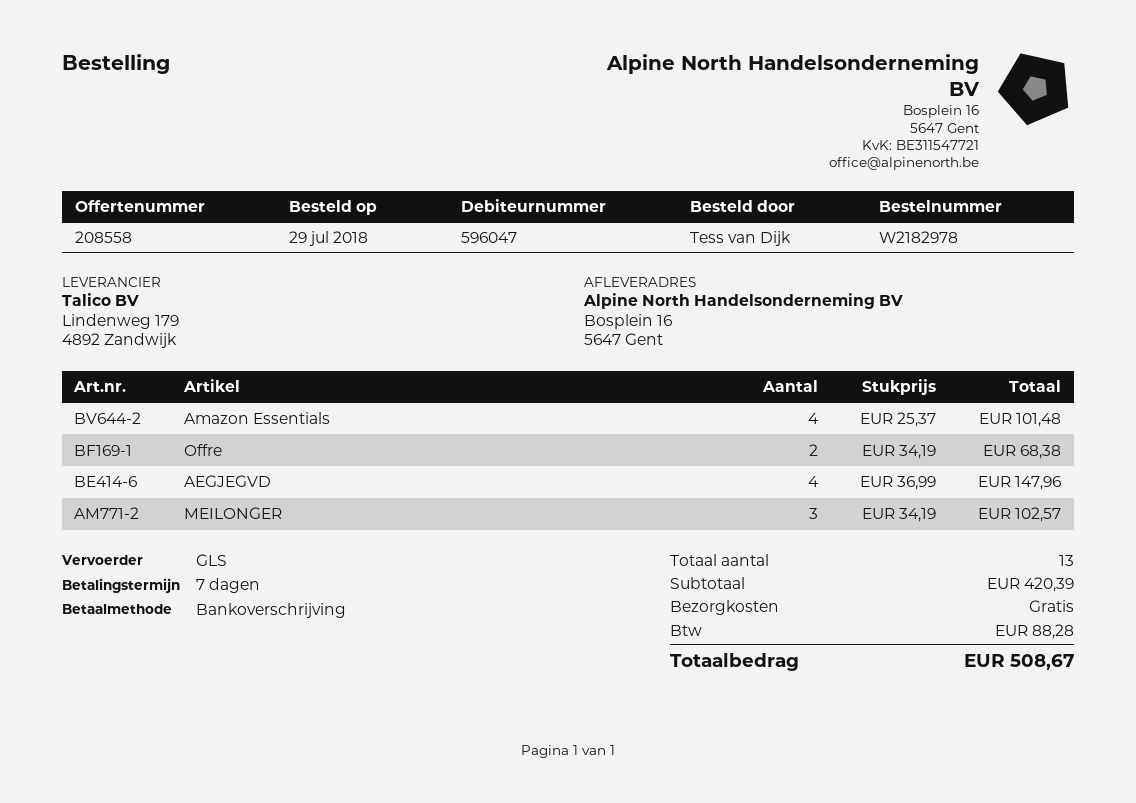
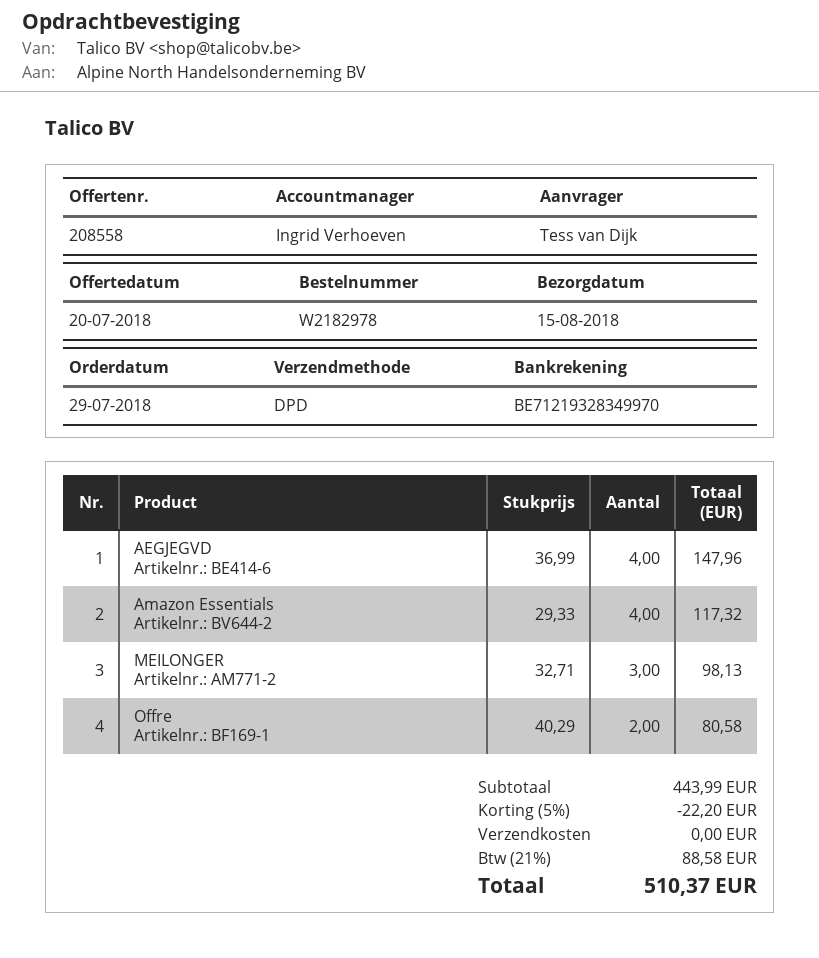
shipping method: GLS -> DPD
Amazon Essentials: 4 x 25.37 = 101.48 -> 4 x 29.33 = 117.32
Offre: 2 x 34.19 = 68.38 -> 2 x 40.29 = 80.58
MEILONGER: 3 x 34.19 = 102.57 -> 3 x 32.71 = 98.13
subtotal: 420.39 -> 443.99
discount: none -> 5% = 22.20
tax: 88.28 -> 88.58
total: 508.67 -> 510.37

